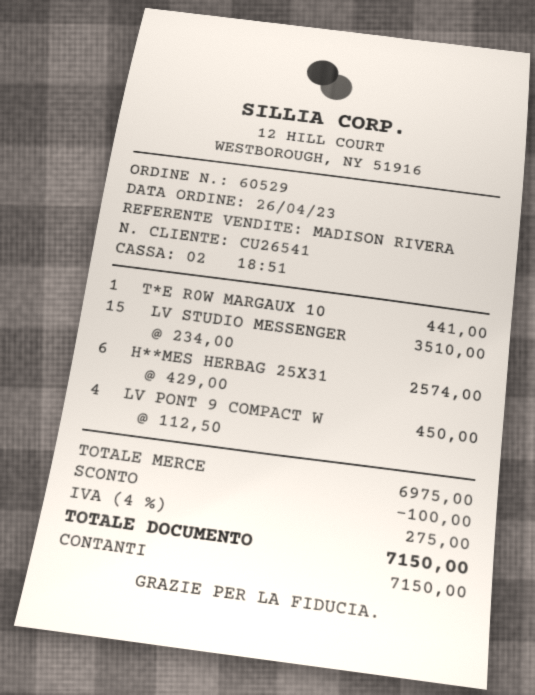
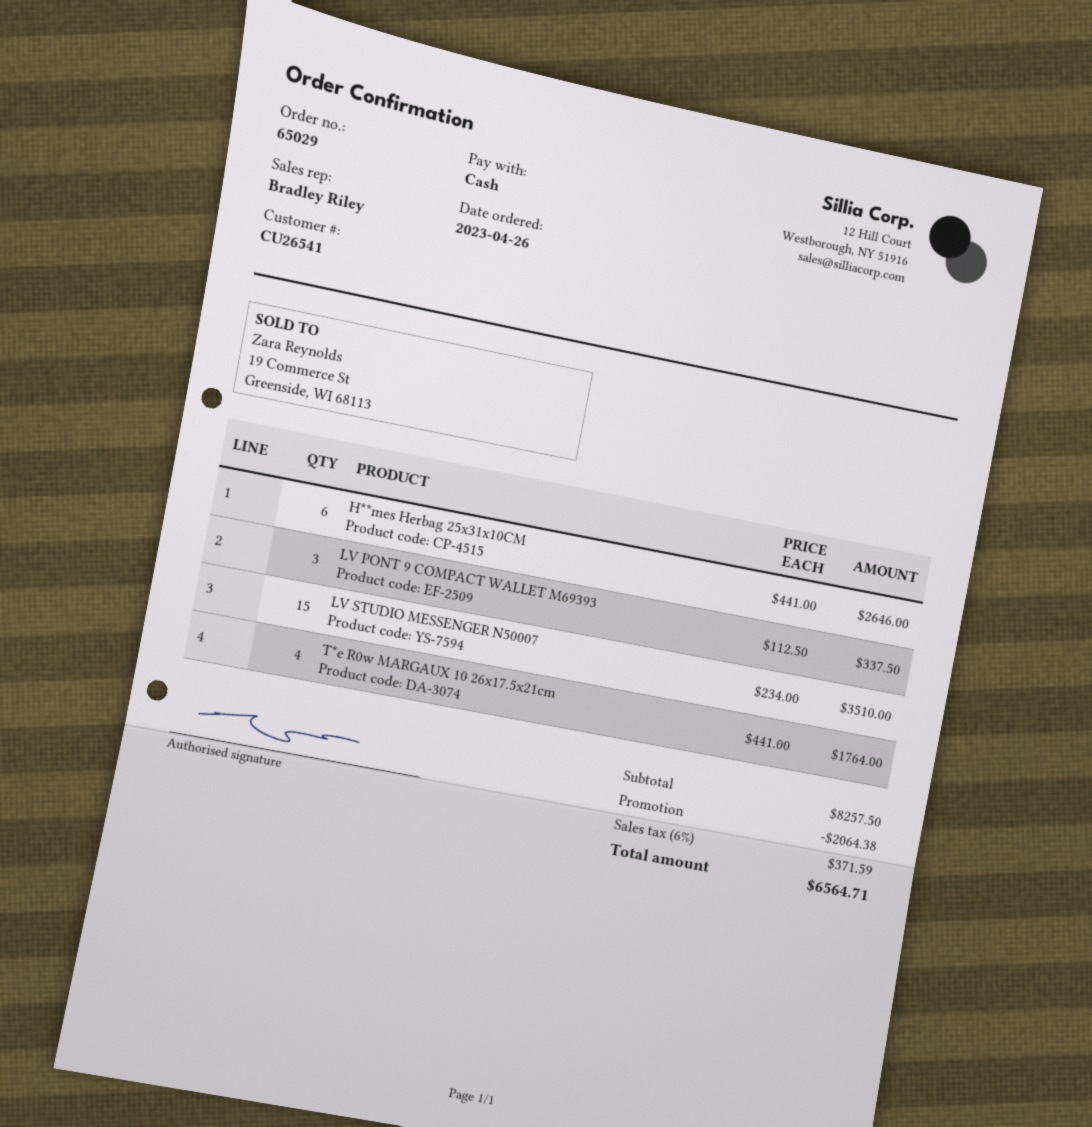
order number: 60529 -> 65029
sales rep: MADISON RIVERA -> Bradley Riley
T*E R0W MARGAUX 10: 1 x 441.00 = 441.00 -> 4 x 441.00 = 1764.00
H**MES HERBAG 25X31: 6 x 429.00 = 2574.00 -> 6 x 441.00 = 2646.00
LV PONT 9 COMPACT W: 4 x 112.50 = 450.00 -> 3 x 112.50 = 337.50
subtotal: 6975.00 -> 8257.50
discount: 100.00 -> 2064.38
tax: 4% = 275.00 -> 6% = 371.59
total: 7150.00 -> 6564.71

